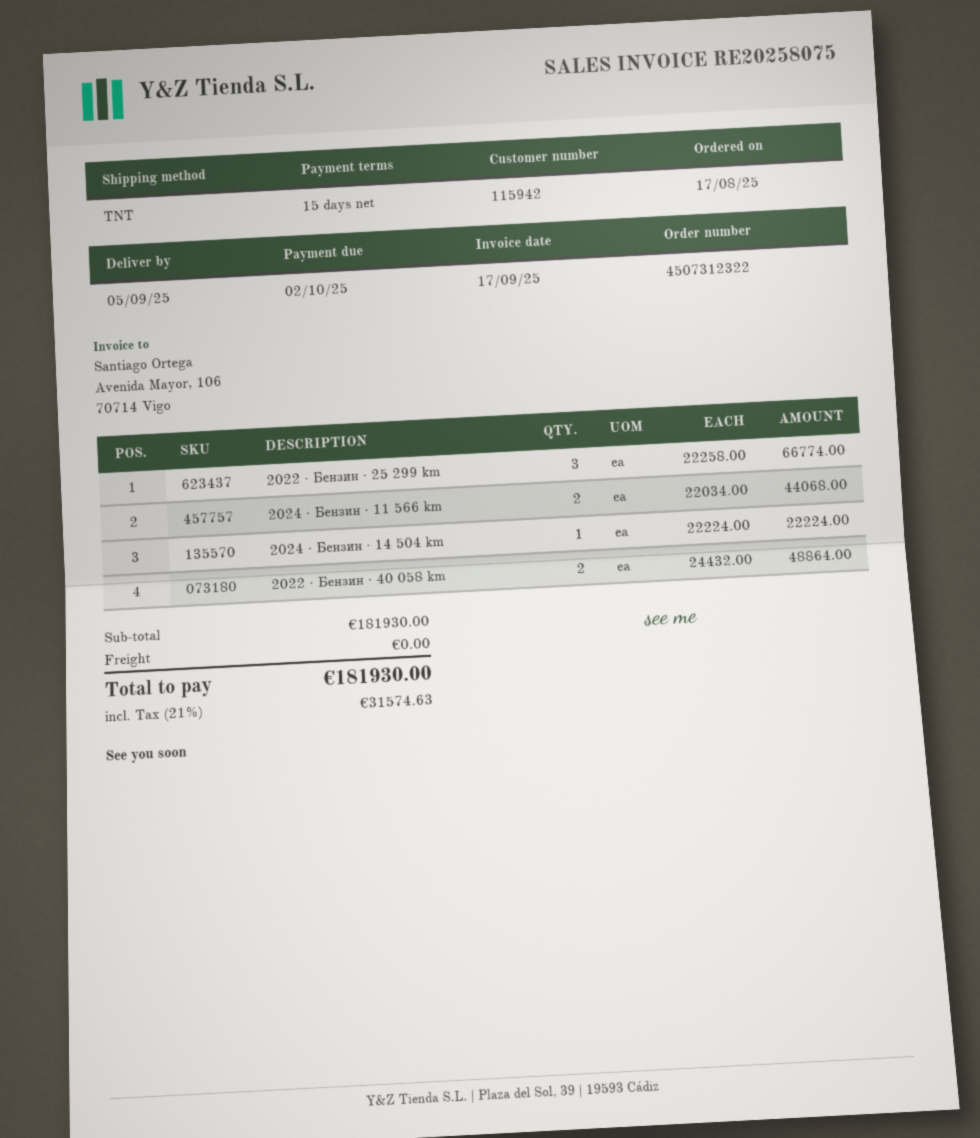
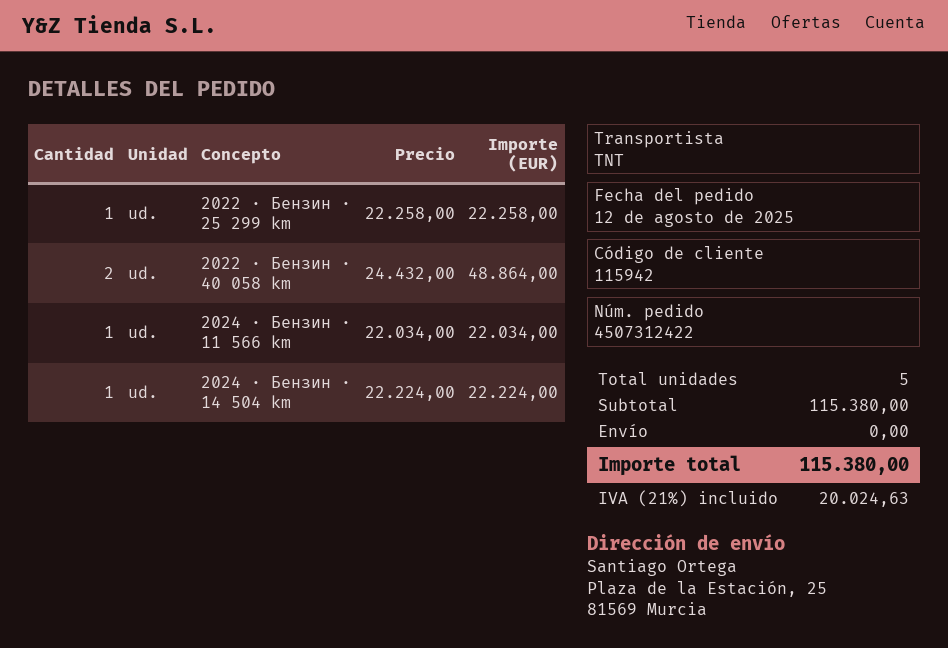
order number: 4507312322 -> 4507312422
order date: 2025-08-17 -> 2025-08-12
2022 · Бензин · 25 299 km: 3 x 22258.00 = 66774.00 -> 1 x 22258.00 = 22258.00
2024 · Бензин · 11 566 km: 2 x 22034.00 = 44068.00 -> 1 x 22034.00 = 22034.00
subtotal: 181930.00 -> 115380.00
tax: 21% = 31574.63 -> 21% = 20024.63
total: 181930.00 -> 115380.00

